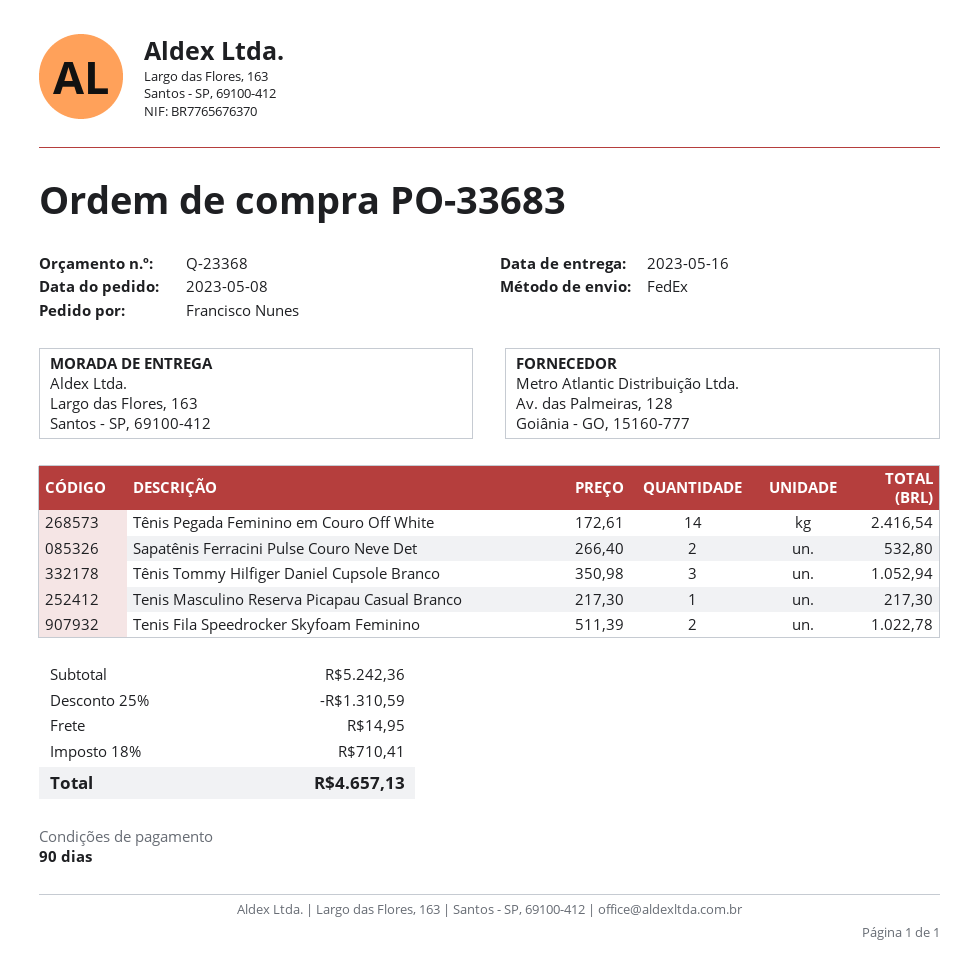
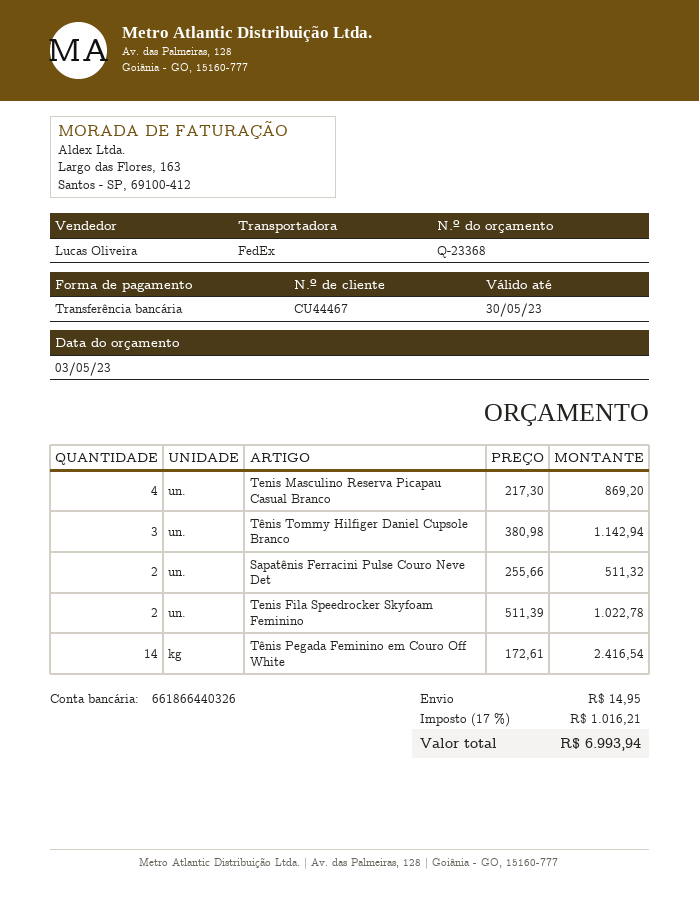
Sapatênis Ferracini Pulse Couro Neve Det: 2 x 266.40 = 532.80 -> 2 x 255.66 = 511.32
Tênis Tommy Hilfiger Daniel Cupsole Branco: 3 x 350.98 = 1052.94 -> 3 x 380.98 = 1142.94
Tenis Masculino Reserva Picapau Casual Branco: 1 x 217.30 = 217.30 -> 4 x 217.30 = 869.20
discount: 25% = 1310.59 -> none
tax: 18% = 710.41 -> 17% = 1016.21
total: 4657.13 -> 6993.94

